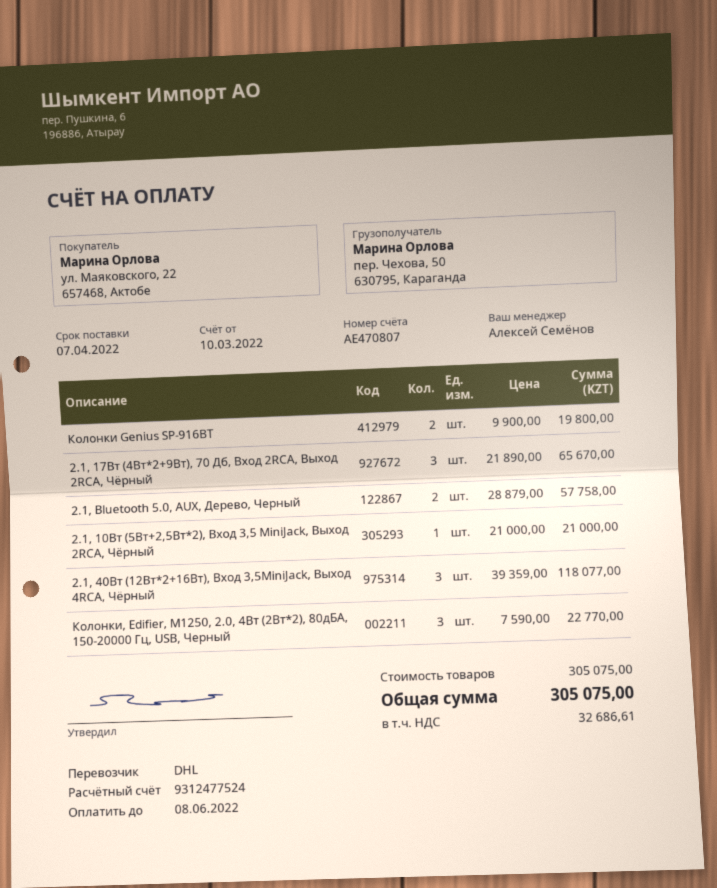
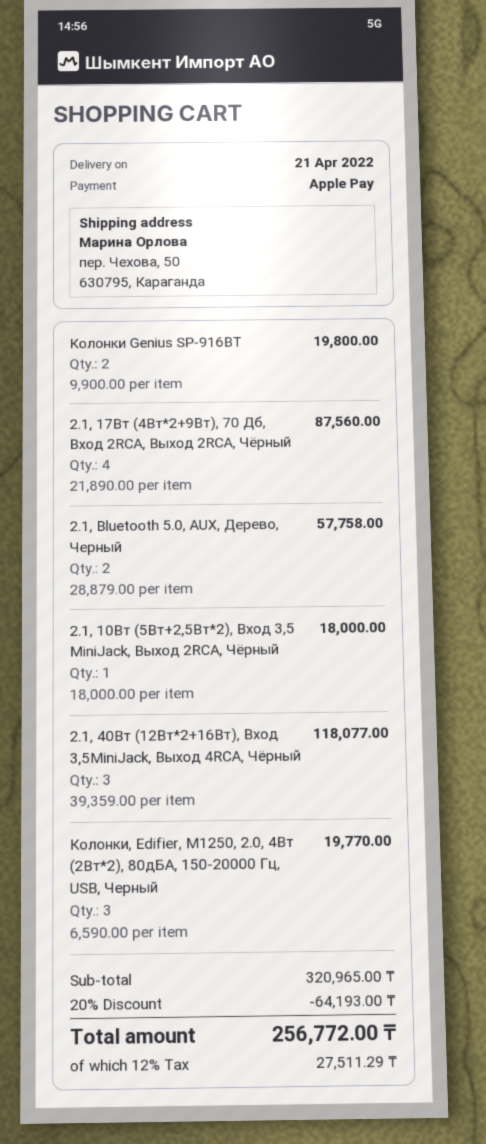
delivery date: 2022-04-07 -> 2022-04-21
2.1, 17Вт (4Вт*2+9Вт), 70 Дб, Вход 2RCA, Выход 2RCA, Чёрный: 3 x 21890.00 = 65670.00 -> 4 x 21890.00 = 87560.00
2.1, 10Вт (5Вт+2,5Вт*2), Вход 3,5 MiniJack, Выход 2RCA, Чёрный: 1 x 21000.00 = 21000.00 -> 1 x 18000.00 = 18000.00
Колонки, Edifier, M1250, 2.0, 4Вт (2Вт*2), 80дБА, 150-20000 Гц, USB, Черный: 3 x 7590.00 = 22770.00 -> 3 x 6590.00 = 19770.00
subtotal: 305075.00 -> 320965.00
discount: none -> 20% = 64193.00
tax: 32686.61 -> 27511.29
total: 305075.00 -> 256772.00

